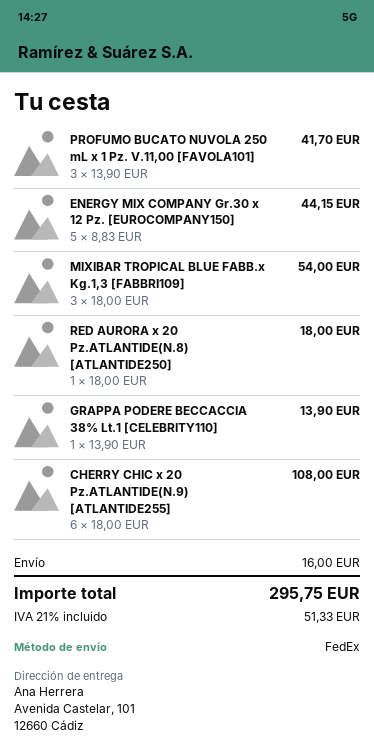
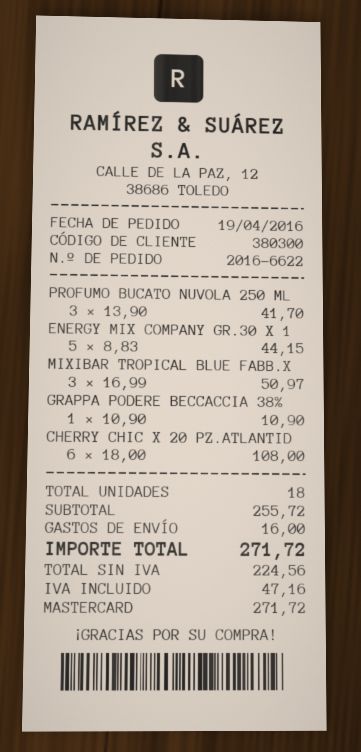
MIXIBAR TROPICAL BLUE FABB.x Kg.1,3 [FABBRI109]: 3 x 18.00 = 54.00 -> 3 x 16.99 = 50.97
RED AURORA x 20 Pz.ATLANTIDE(N.8) [ATLANTIDE250]: 1 x 18.00 = 18.00 -> none
GRAPPA PODERE BECCACCIA 38% Lt.1 [CELEBRITY110]: 1 x 13.90 = 13.90 -> 1 x 10.90 = 10.90
tax: 51.33 -> 47.16
total: 295.75 -> 271.72

